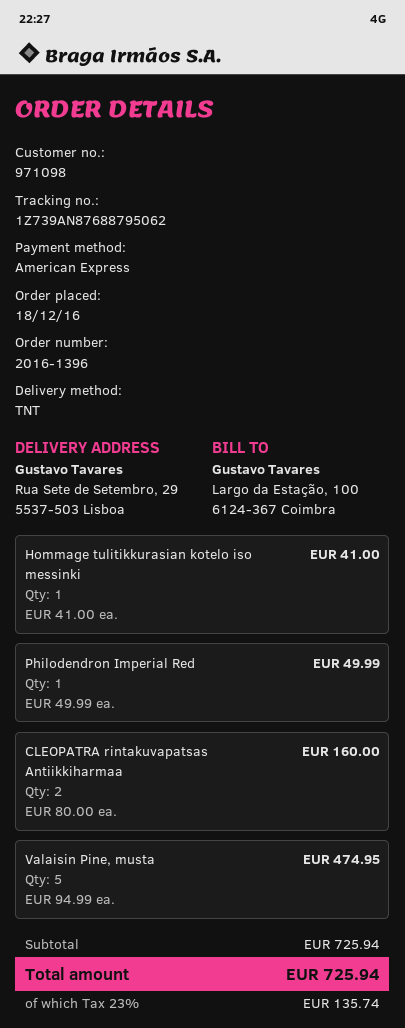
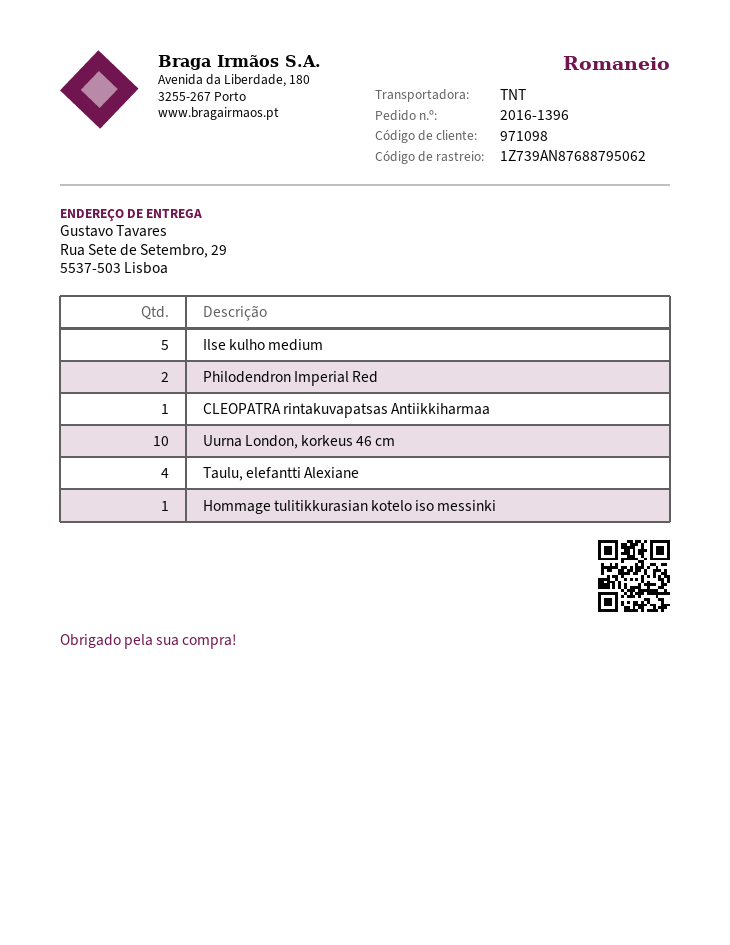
Philodendron Imperial Red: 1 -> 2
CLEOPATRA rintakuvapatsas Antiikkiharmaa: 2 -> 1
Valaisin Pine, musta: 5 -> none
Ilse kulho medium: none -> 5
Uurna London, korkeus 46 cm: none -> 10
Taulu, elefantti Alexiane: none -> 4

